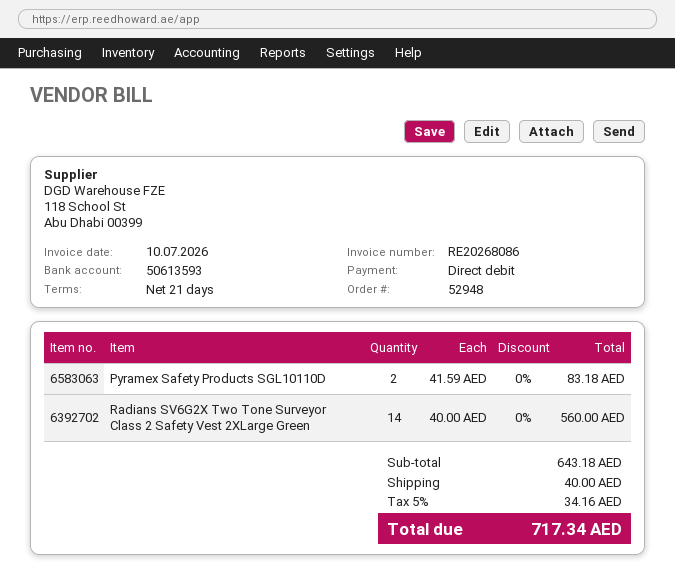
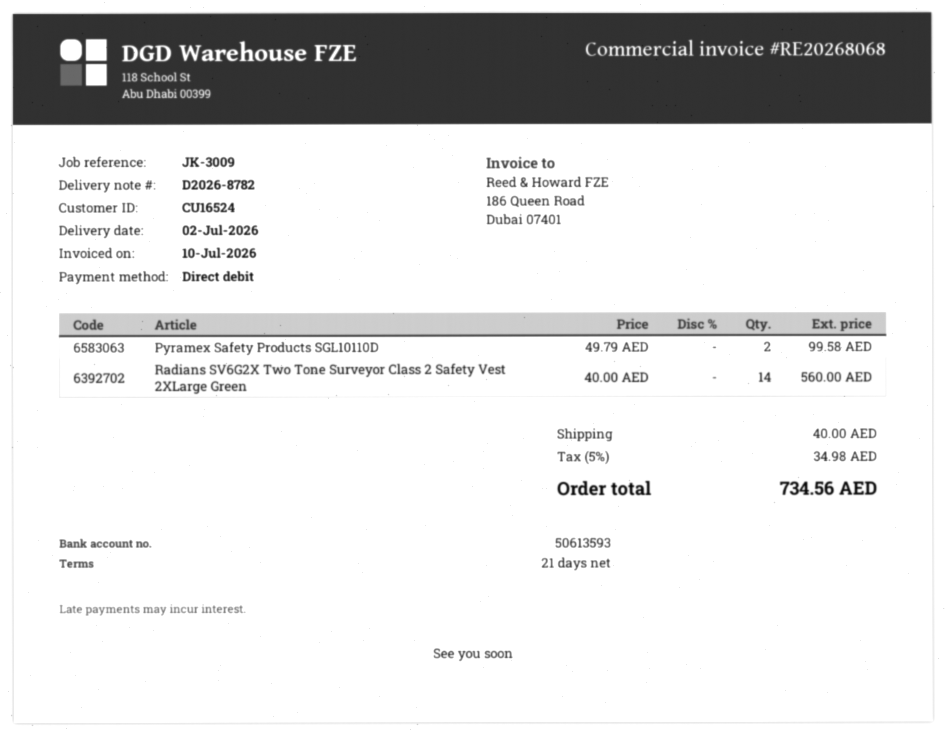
invoice number: RE20268086 -> RE20268068
Pyramex Safety Products SGL10110D: 2 x 41.59 = 83.18 -> 2 x 49.79 = 99.58
tax: 5% = 34.16 -> 5% = 34.98
total: 717.34 -> 734.56

